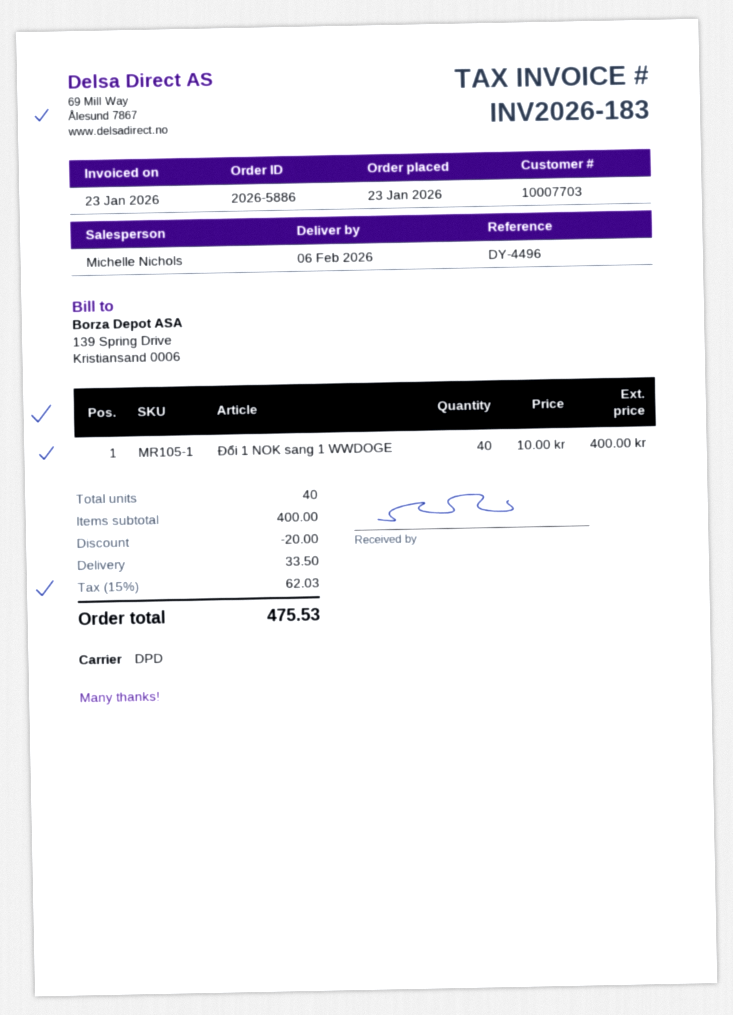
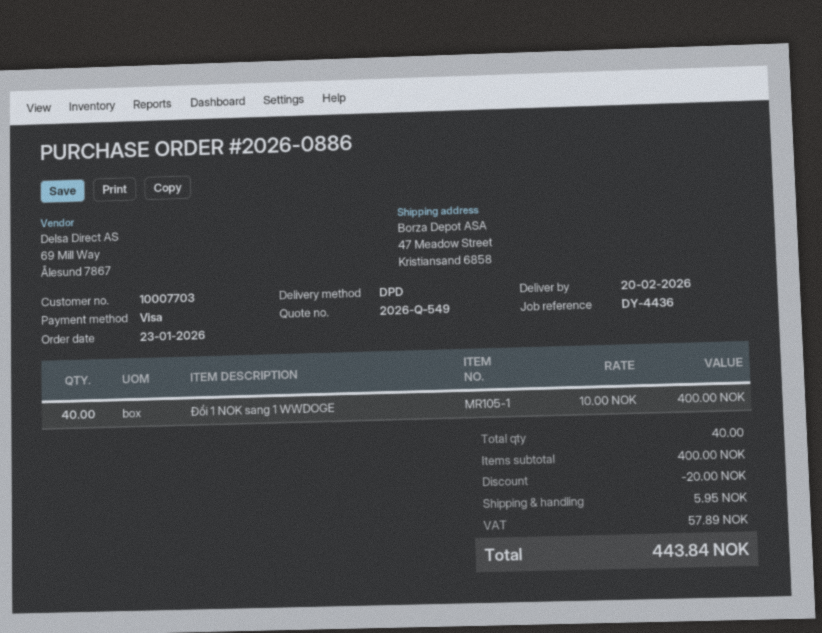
order number: 2026-5886 -> 2026-0886
delivery date: 2026-02-06 -> 2026-02-20
reference: DY-4496 -> DY-4436
shipping: 33.50 -> 5.95
tax: 62.03 -> 57.89
total: 475.53 -> 443.84

